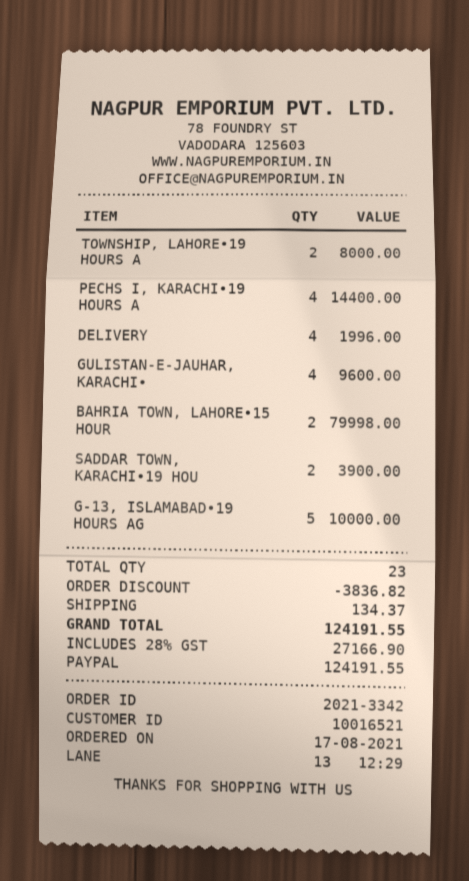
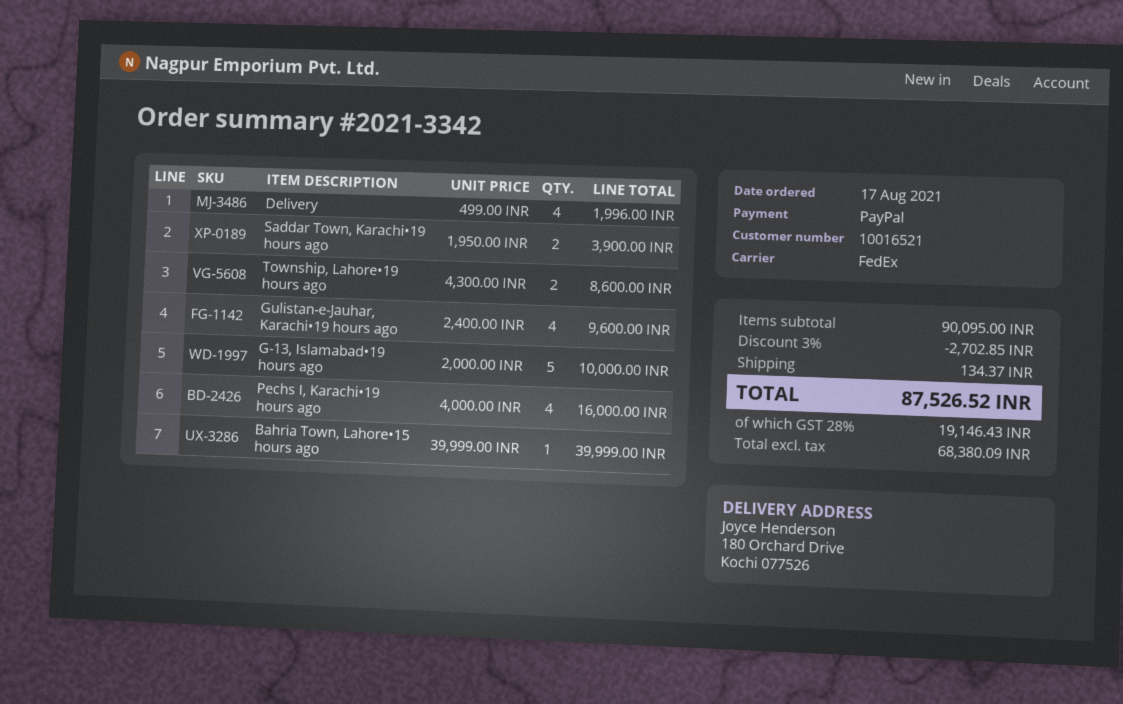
TOWNSHIP, LAHORE•19 HOURS A: 2 for 8000.00 -> 2 for 8600.00
PECHS I, KARACHI•19 HOURS A: 4 for 14400.00 -> 4 for 16000.00
BAHRIA TOWN, LAHORE•15 HOUR: 2 for 79998.00 -> 1 for 39999.00
discount: 3836.82 -> 2702.85
tax: 28% = 27166.90 -> 28% = 19146.43
total: 124191.55 -> 87526.52

